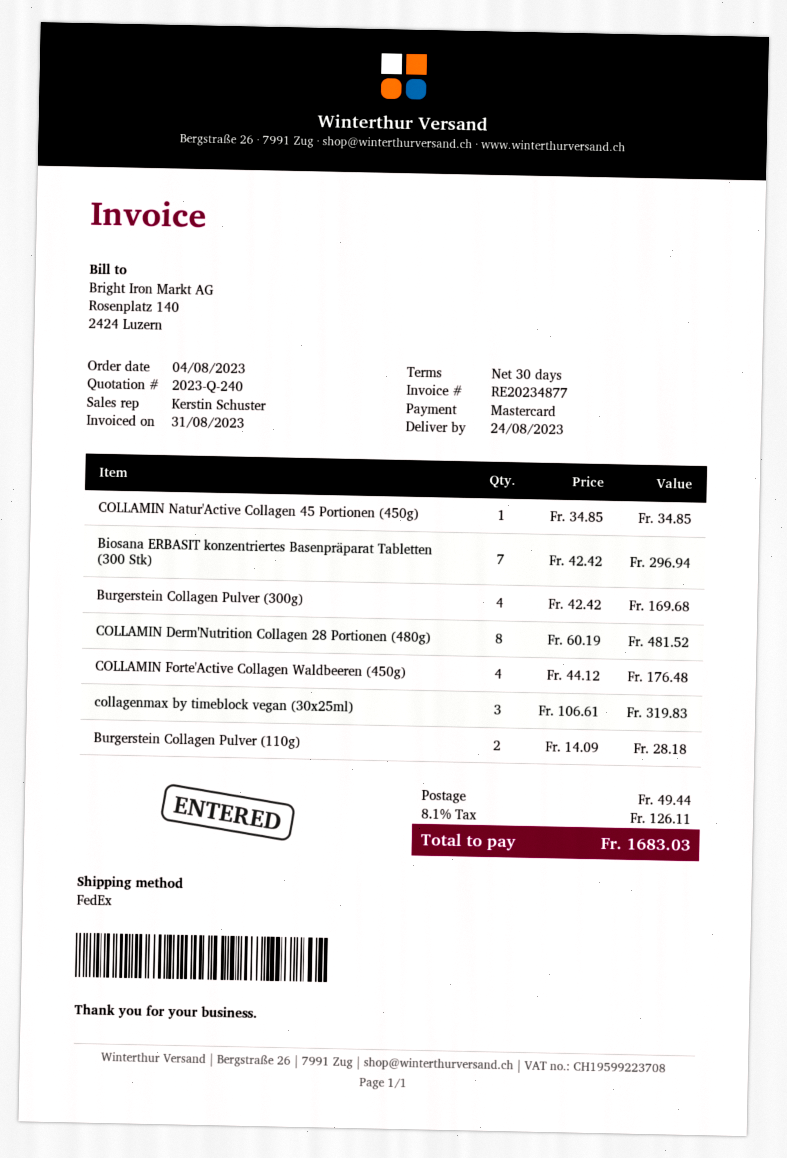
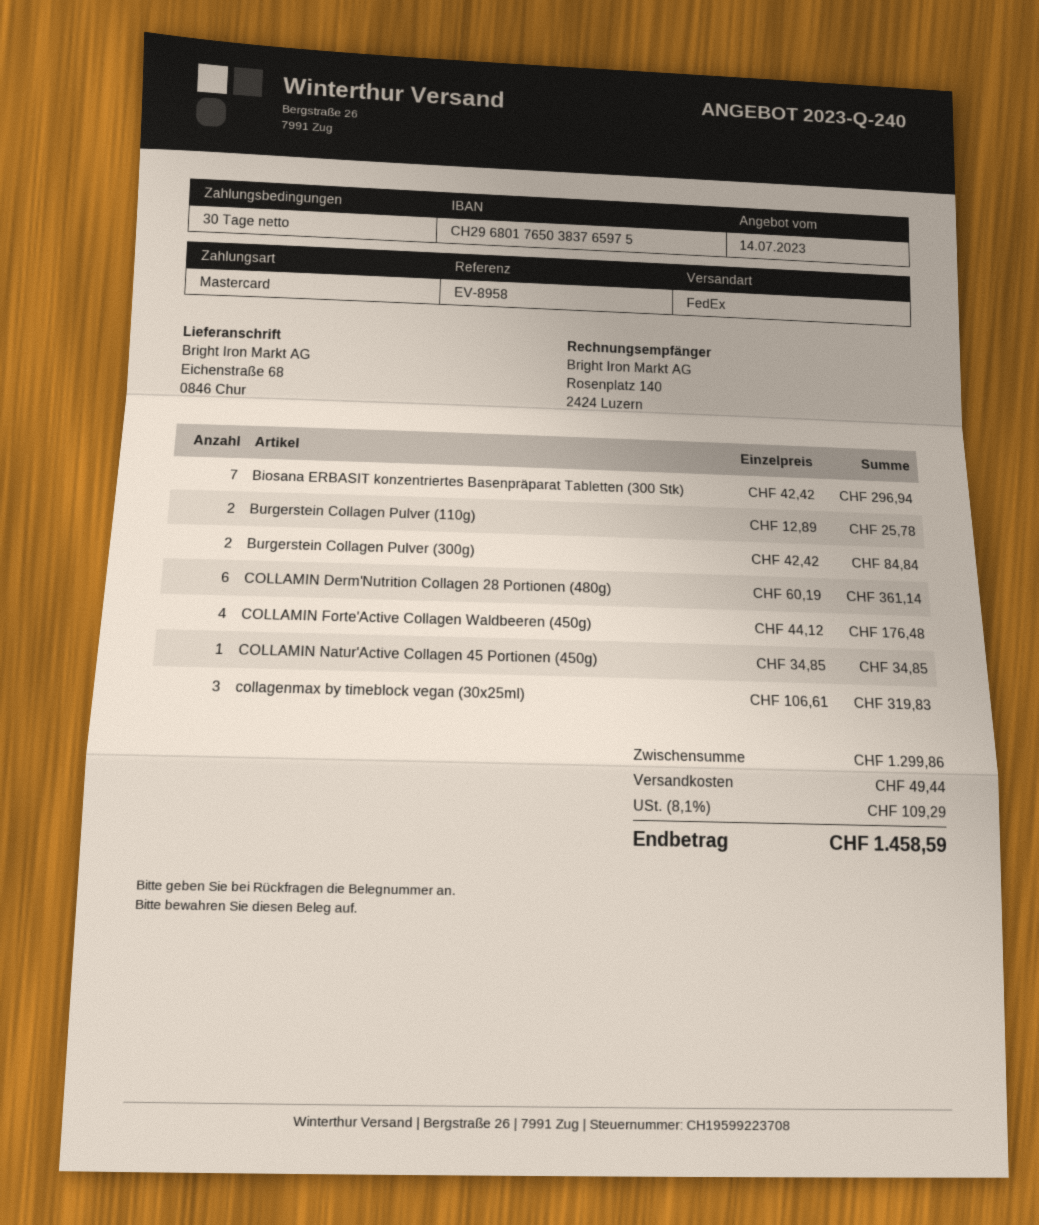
Burgerstein Collagen Pulver (300g): 4 x 42.42 = 169.68 -> 2 x 42.42 = 84.84
COLLAMIN Derm'Nutrition Collagen 28 Portionen (480g): 8 x 60.19 = 481.52 -> 6 x 60.19 = 361.14
Burgerstein Collagen Pulver (110g): 2 x 14.09 = 28.18 -> 2 x 12.89 = 25.78
tax: 8.1% = 126.11 -> 8.1% = 109.29
total: 1683.03 -> 1458.59

